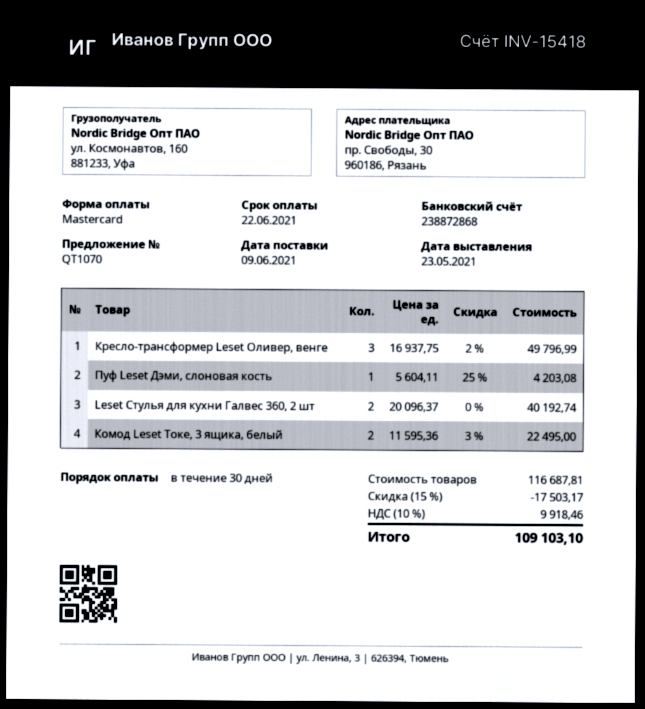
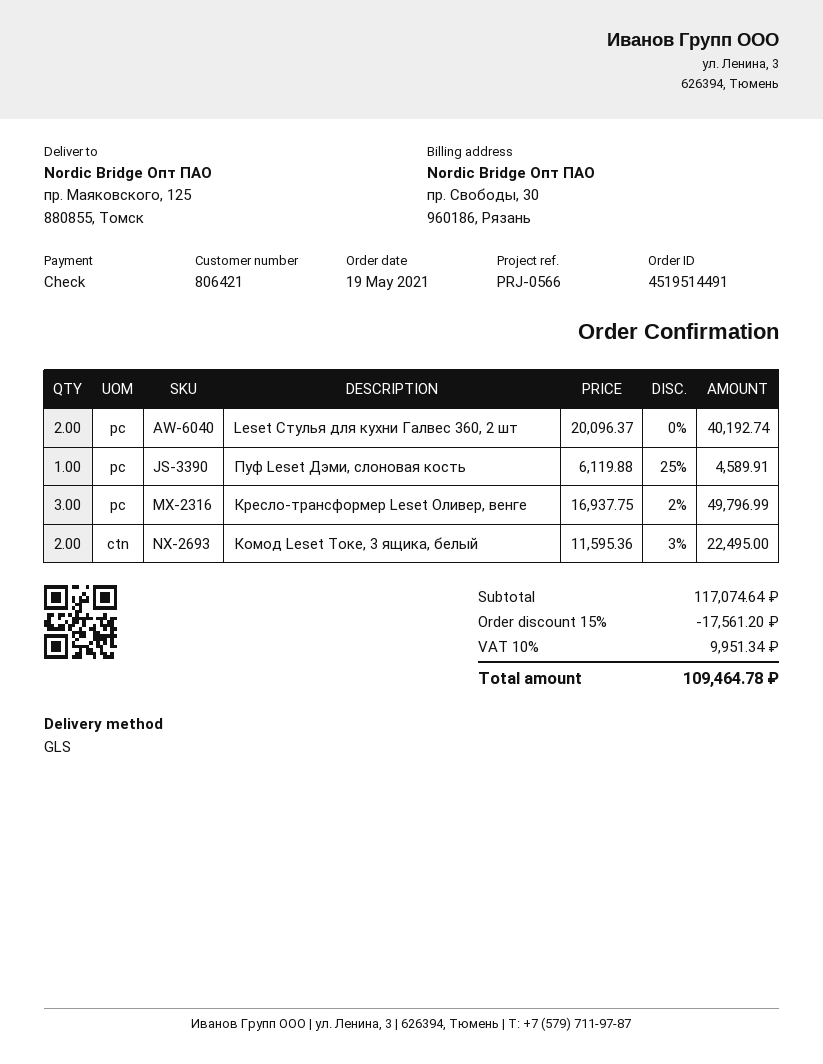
payment method: Mastercard -> cheque
ship to: ул. Космонавтов, 160, 881233, Уфа -> пр. Маяковского, 125, 880855, Томск
Пуф Leset Дэми, слоновая кость: 1 x 5604.11 - 25% = 4203.08 -> 1 x 6119.88 - 25% = 4589.91
subtotal: 116687.81 -> 117074.64
discount: 15% = 17503.17 -> 15% = 17561.20
tax: 10% = 9918.46 -> 10% = 9951.34
total: 109103.10 -> 109464.78

